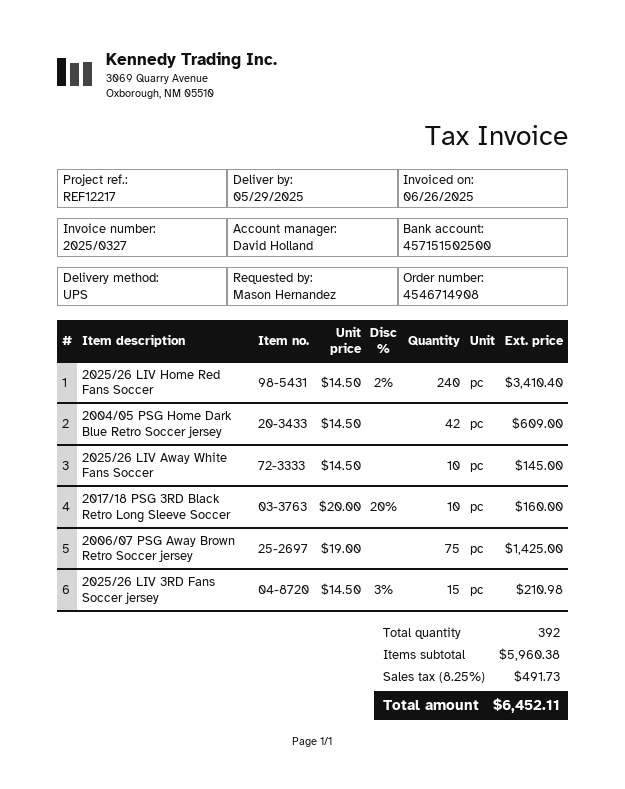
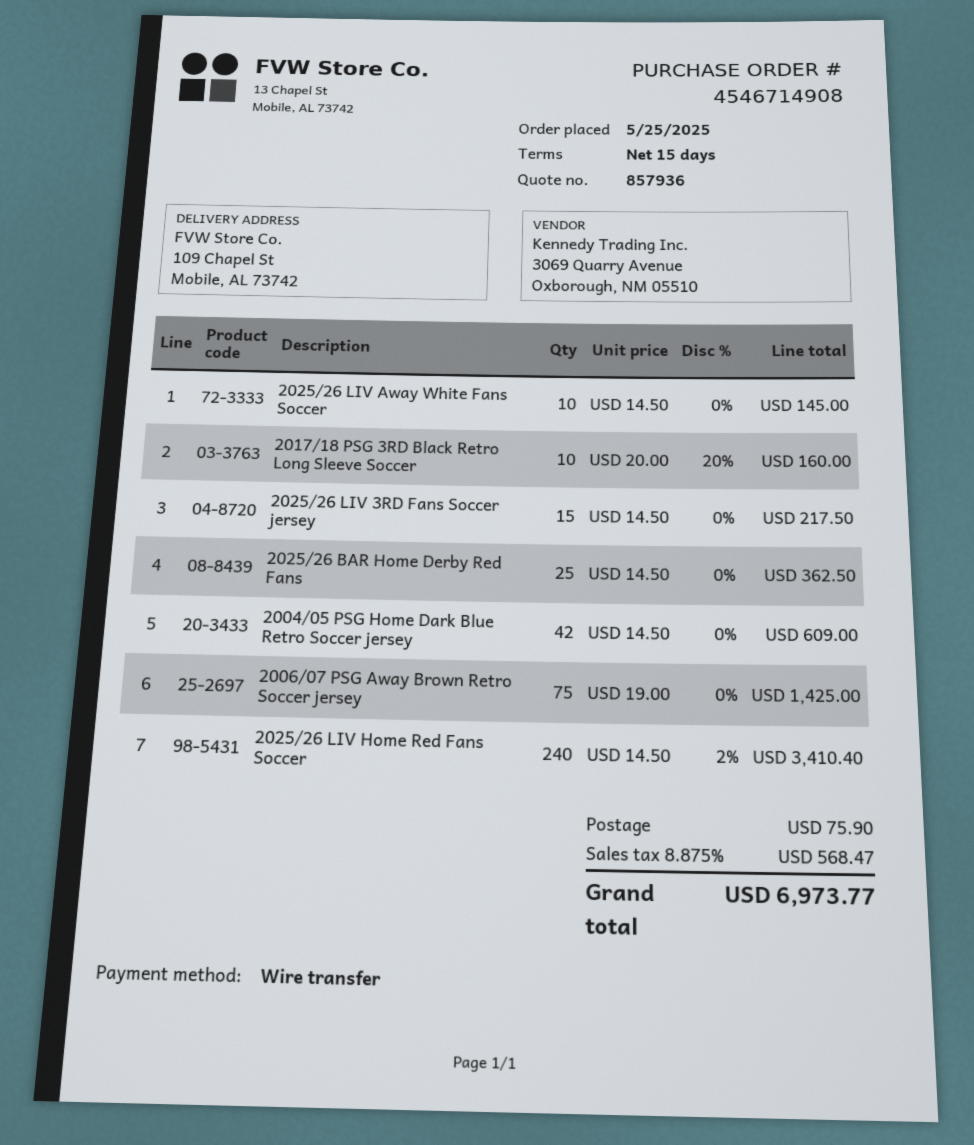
2025/26 LIV 3RD Fans Soccer jersey: 15 x 14.50 - 3% = 210.98 -> 15 x 14.50 = 217.50
2025/26 BAR Home Derby Red Fans: none -> 25 x 14.50 = 362.50
shipping: none -> 75.90
tax: 8.25% = 491.73 -> 8.875% = 568.47
total: 6452.11 -> 6973.77

